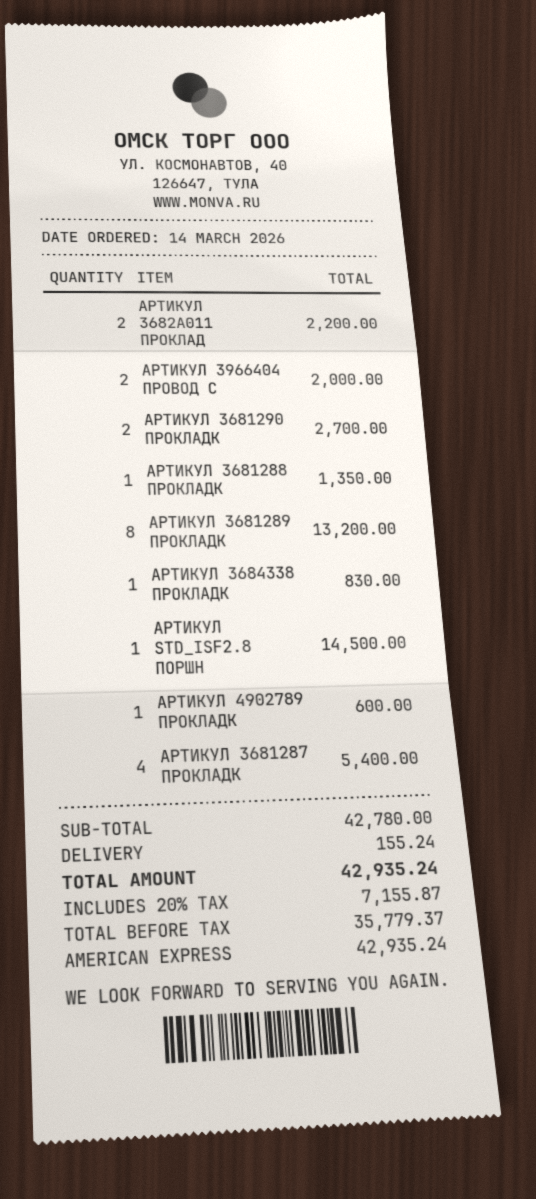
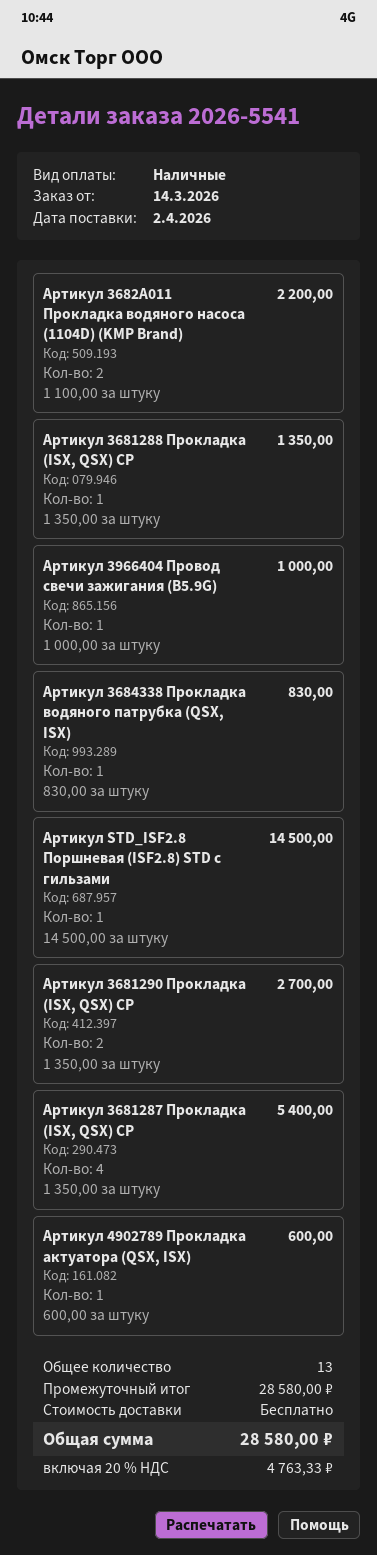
payment method: American Express -> cash
АРТИКУЛ 3966404 ПРОВОД С: 2 for 2000.00 -> 1 for 1000.00
АРТИКУЛ 3681289 ПРОКЛАДК: 8 for 13200.00 -> none
subtotal: 42780.00 -> 28580.00
shipping: 155.24 -> 0.00
tax: 20% = 7155.87 -> 20% = 4763.33
total: 42935.24 -> 28580.00

